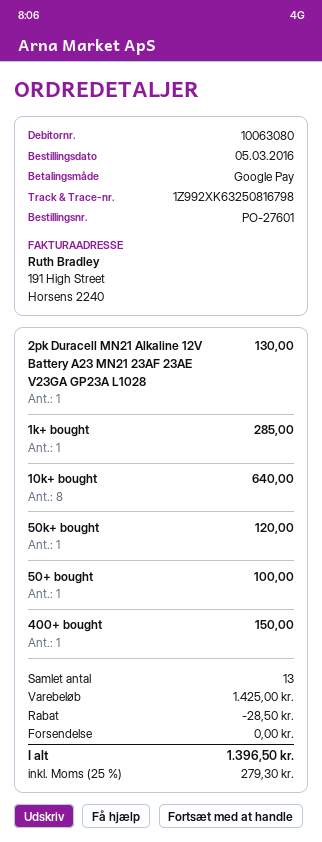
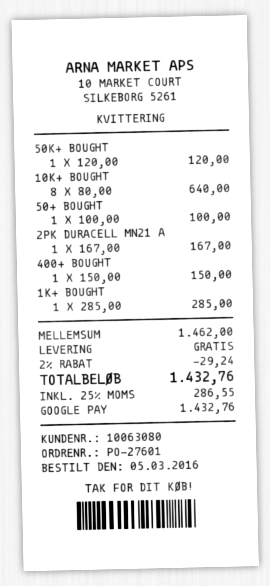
2pk Duracell MN21 Alkaline 12V Battery A23 MN21 23AF 23AE V23GA GP23A L1028: 1 for 130.00 -> 1 for 167.00
subtotal: 1425.00 -> 1462.00
discount: 28.50 -> 29.24
tax: 25% = 279.30 -> 25% = 286.55
total: 1396.50 -> 1432.76

